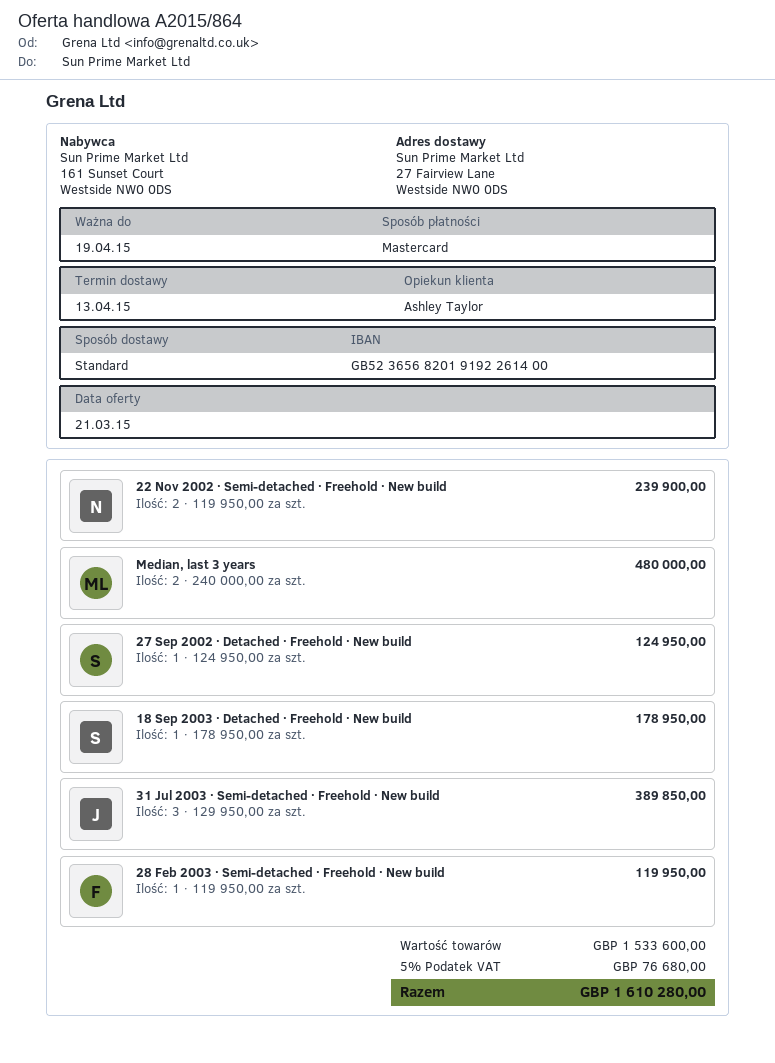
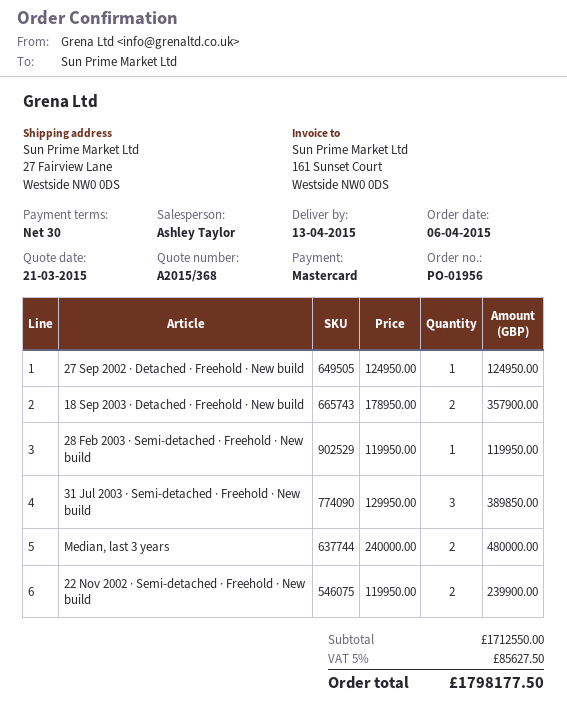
quote number: A2015/864 -> A2015/368
18 Sep 2003 · Detached · Freehold · New build: 1 x 178950.00 = 178950.00 -> 2 x 178950.00 = 357900.00
subtotal: 1533600.00 -> 1712550.00
tax: 5% = 76680.00 -> 5% = 85627.50
total: 1610280.00 -> 1798177.50

